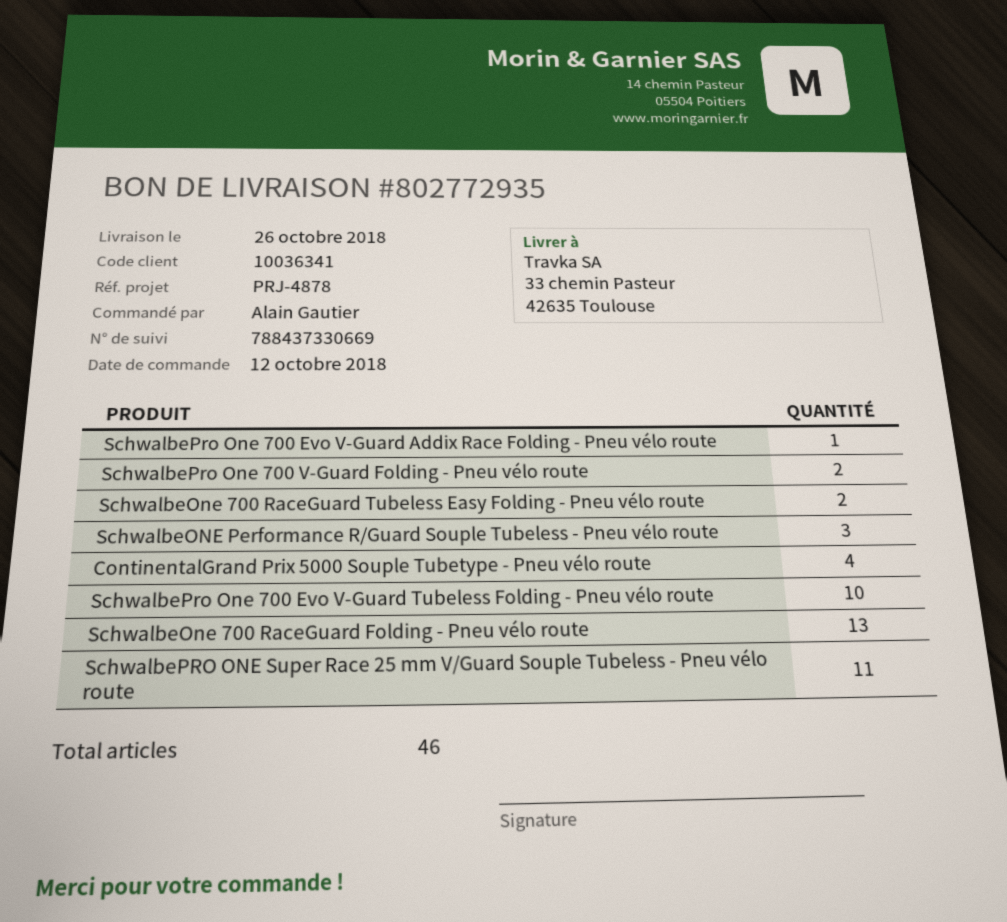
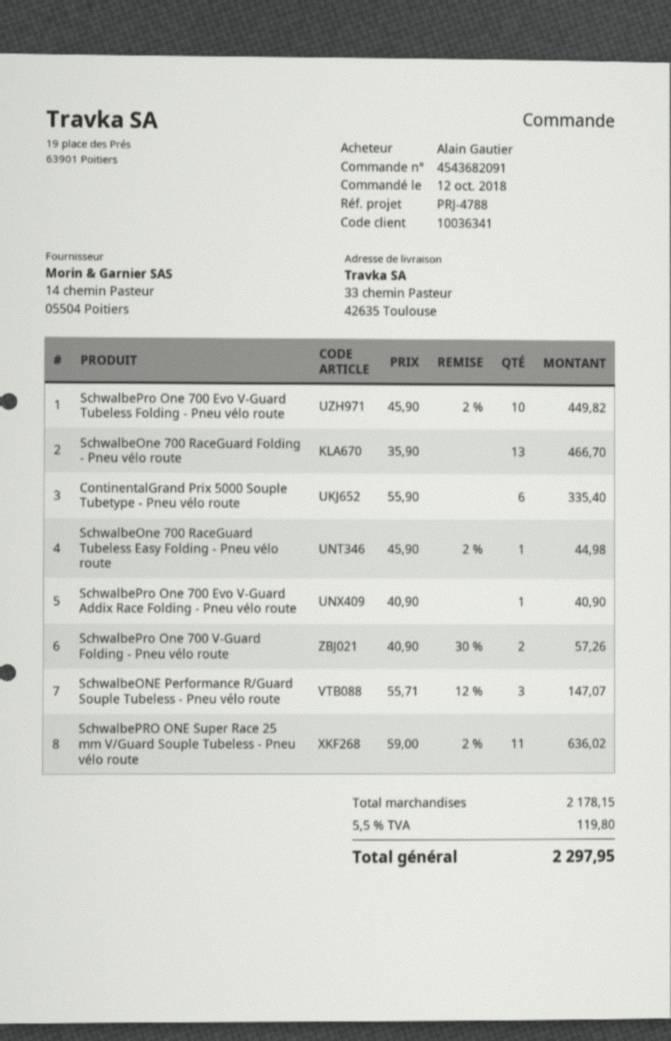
reference: PRJ-4878 -> PRJ-4788
SchwalbeOne 700 RaceGuard Tubeless Easy Folding - Pneu vélo route: 2 -> 1
ContinentalGrand Prix 5000 Souple Tubetype - Pneu vélo route: 4 -> 6

